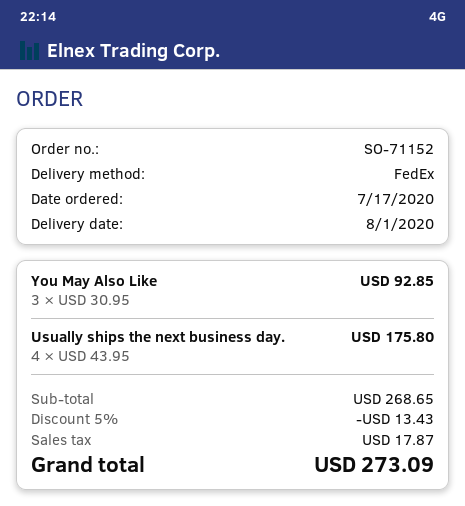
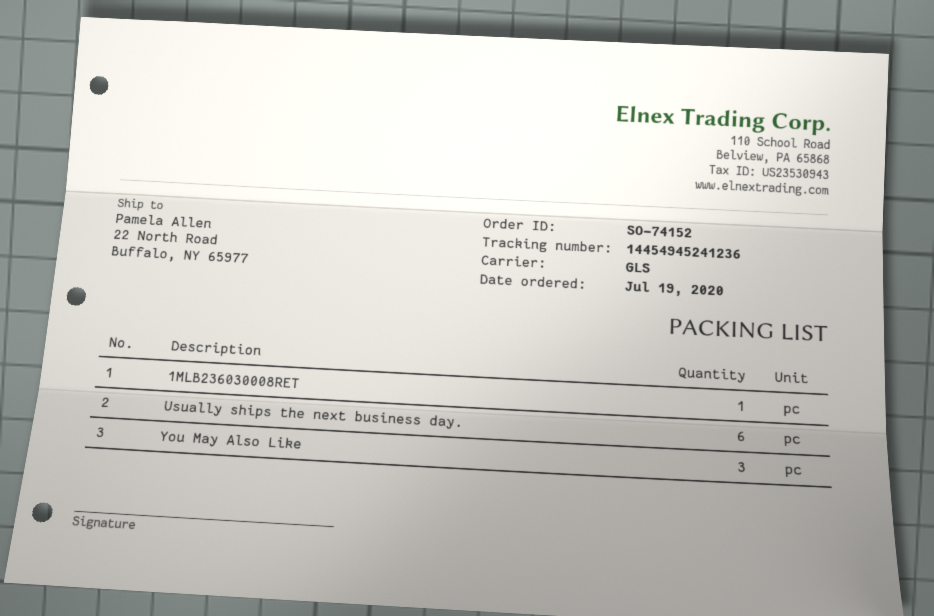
order number: SO-71152 -> SO-74152
order date: 2020-07-17 -> 2020-07-19
shipping method: FedEx -> GLS
Usually ships the next business day.: 4 -> 6
1MLB236030008RET: none -> 1

